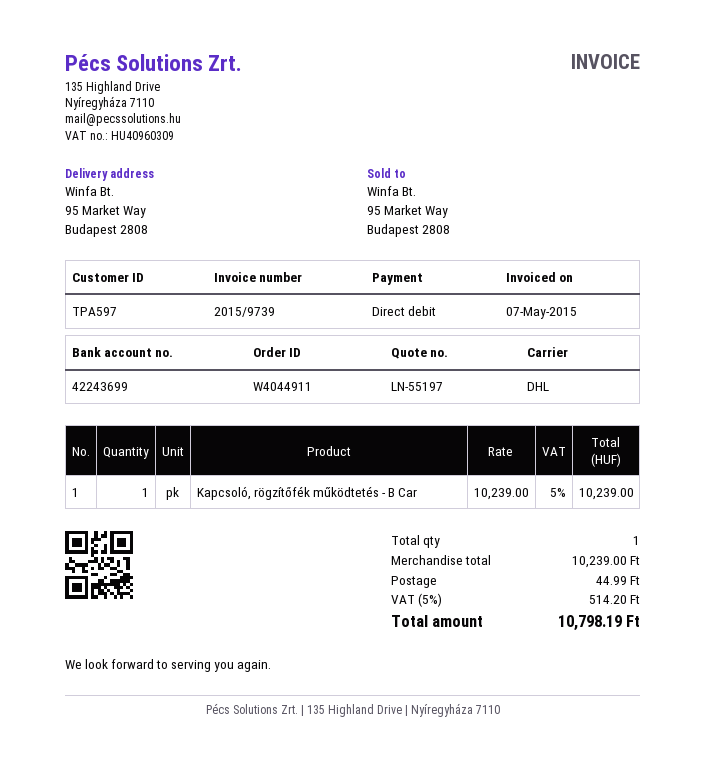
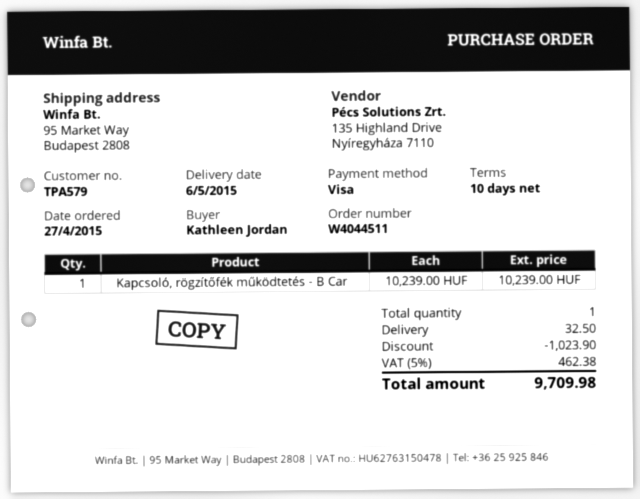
order number: W4044911 -> W4044511
customer number: TPA597 -> TPA579
payment method: direct debit -> Visa
discount: none -> 1023.90
shipping: 44.99 -> 32.50
tax: 5% = 514.20 -> 5% = 462.38
total: 10798.19 -> 9709.98

